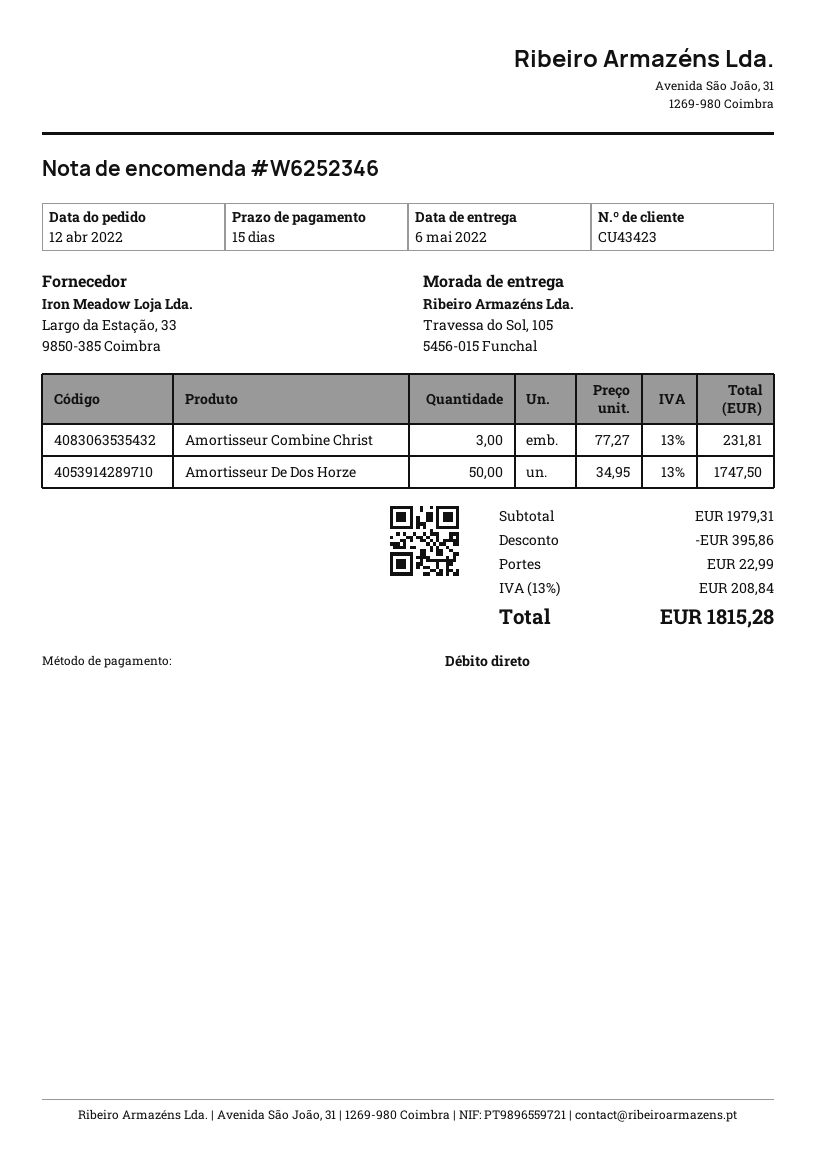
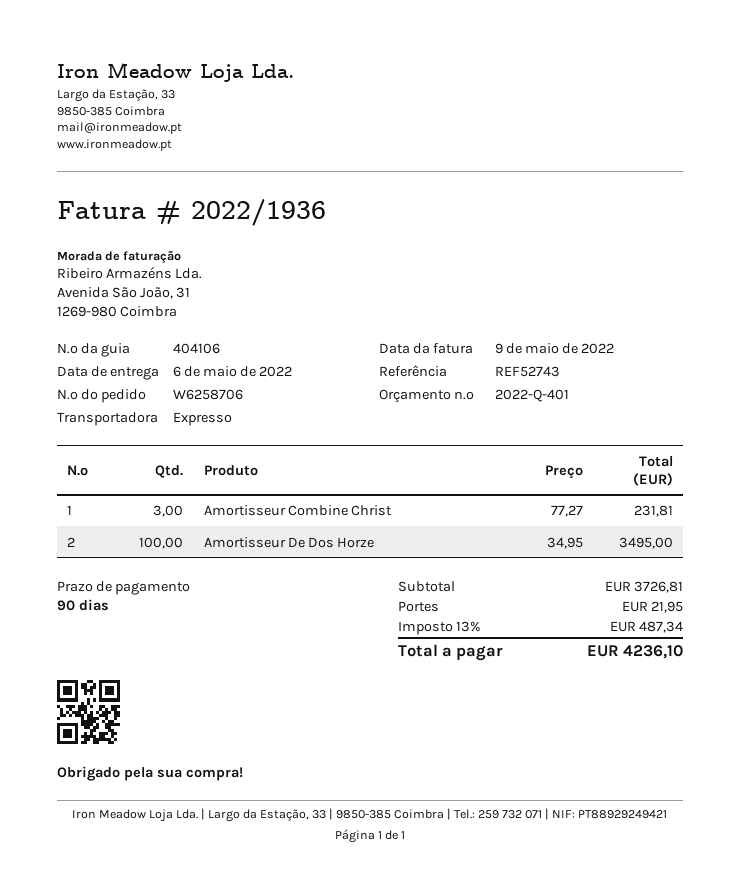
order number: W6252346 -> W6258706
payment terms: 15 days -> 90 days
Amortisseur De Dos Horze: 50 x 34.95 = 1747.50 -> 100 x 34.95 = 3495.00
subtotal: 1979.31 -> 3726.81
discount: 395.86 -> none
shipping: 22.99 -> 21.95
tax: 13% = 208.84 -> 13% = 487.34
total: 1815.28 -> 4236.10

